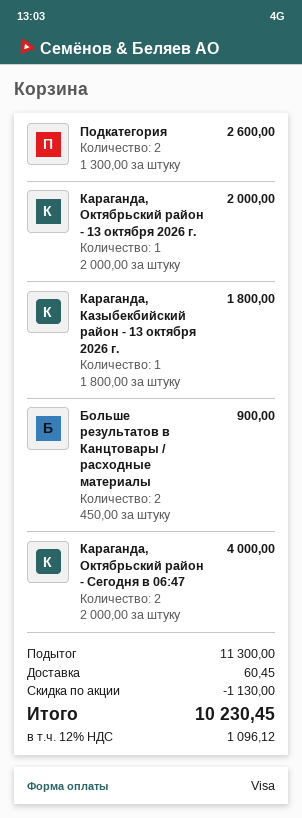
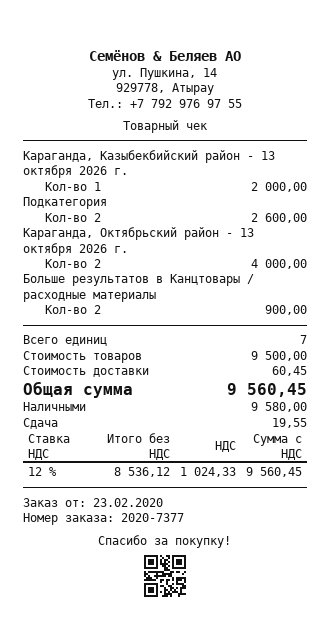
payment method: Visa -> cash
Караганда, Октябрьский район - 13 октября 2026 г.: 1 for 2000.00 -> 2 for 4000.00
Караганда, Казыбекбийский район - 13 октября 2026 г.: 1 for 1800.00 -> 1 for 2000.00
Караганда, Октябрьский район - Сегодня в 06:47: 2 for 4000.00 -> none
subtotal: 11300.00 -> 9500.00
discount: 1130.00 -> none
tax: 12% = 1096.12 -> 12% = 1024.33
total: 10230.45 -> 9560.45

